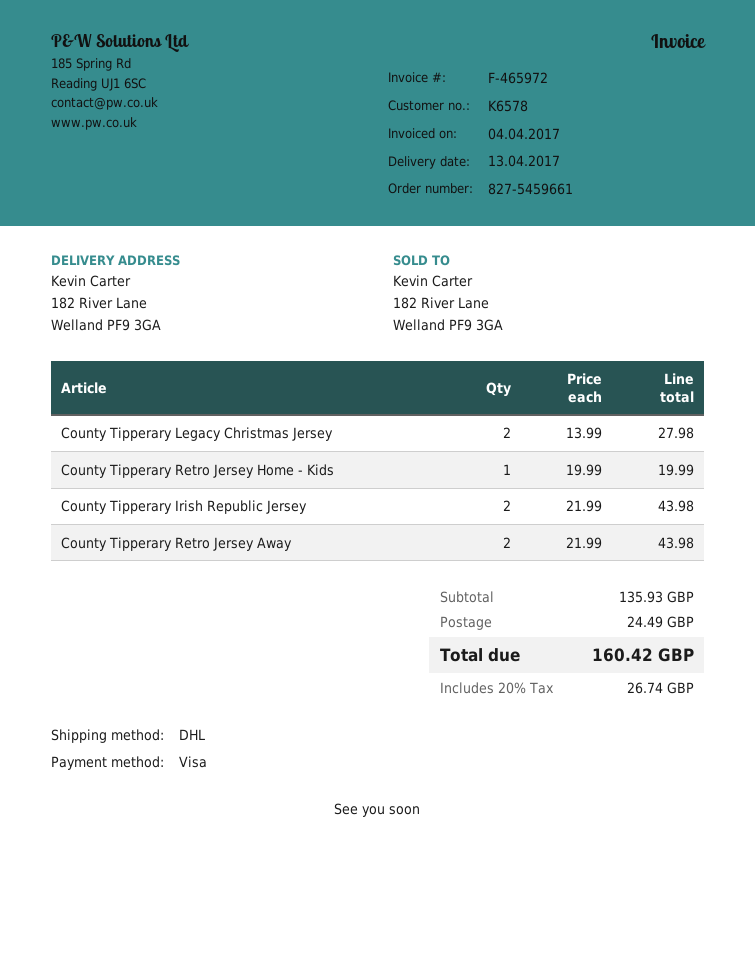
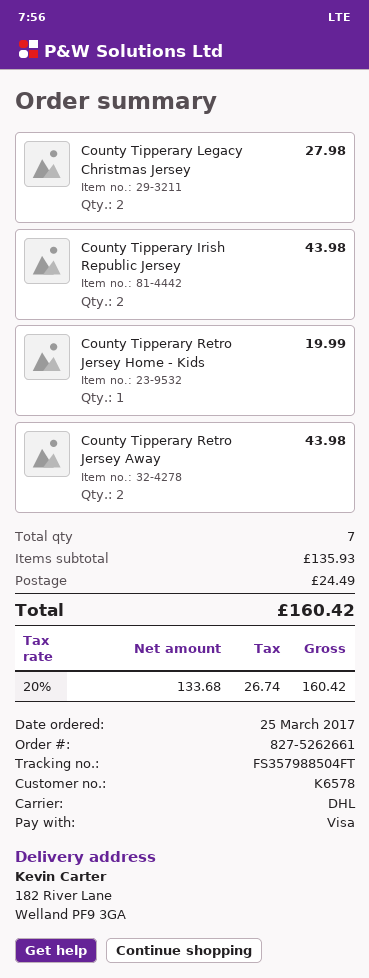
order number: 827-5459661 -> 827-5262661

